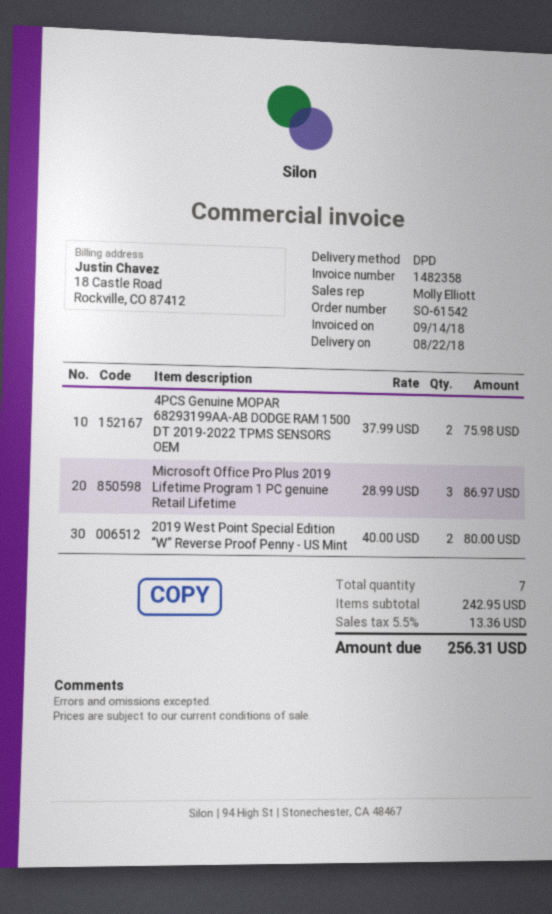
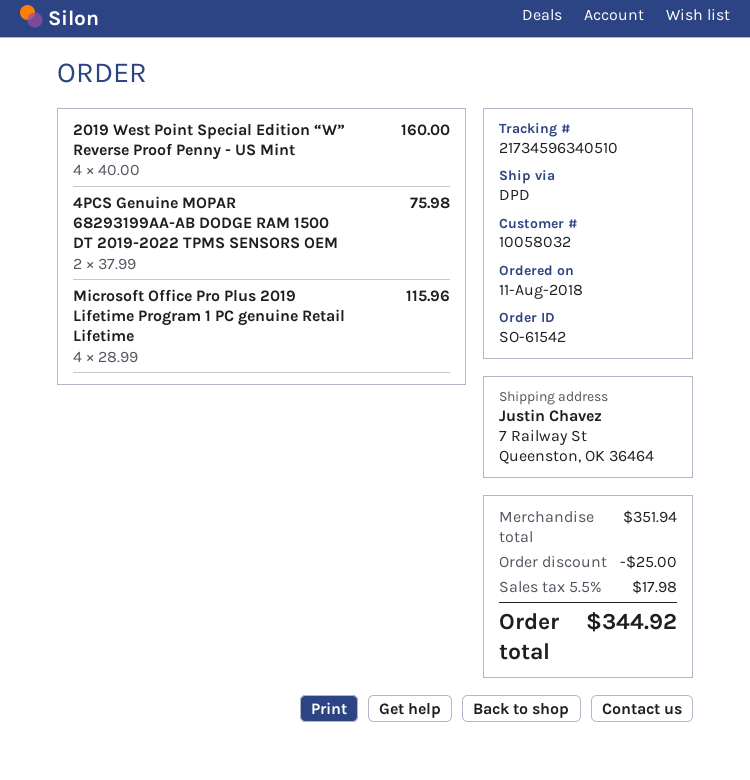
Microsoft Office Pro Plus 2019 Lifetime Program 1 PC genuine Retail Lifetime: 3 x 28.99 = 86.97 -> 4 x 28.99 = 115.96
2019 West Point Special Edition “W” Reverse Proof Penny - US Mint: 2 x 40.00 = 80.00 -> 4 x 40.00 = 160.00
subtotal: 242.95 -> 351.94
discount: none -> 25.00
tax: 5.5% = 13.36 -> 5.5% = 17.98
total: 256.31 -> 344.92

